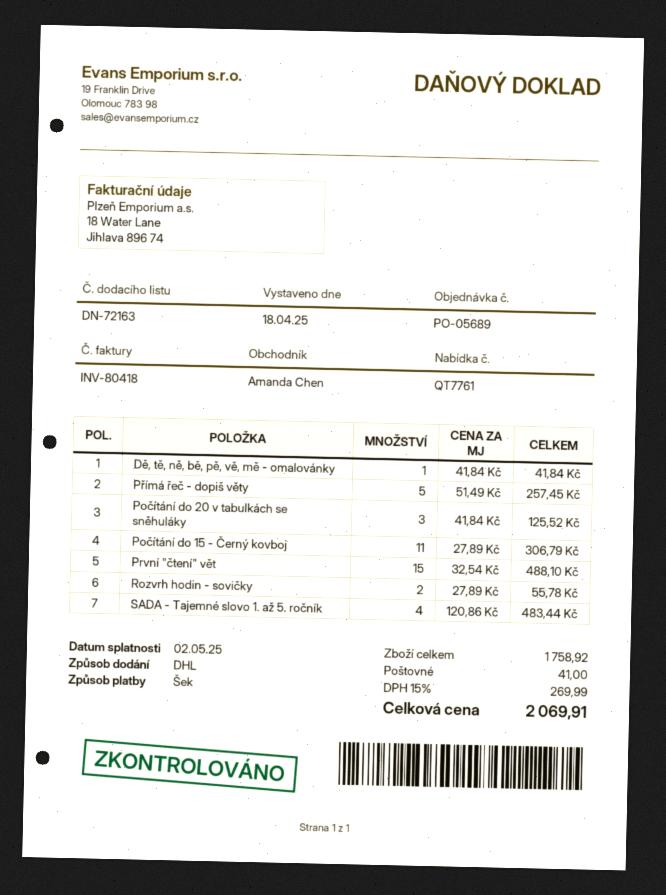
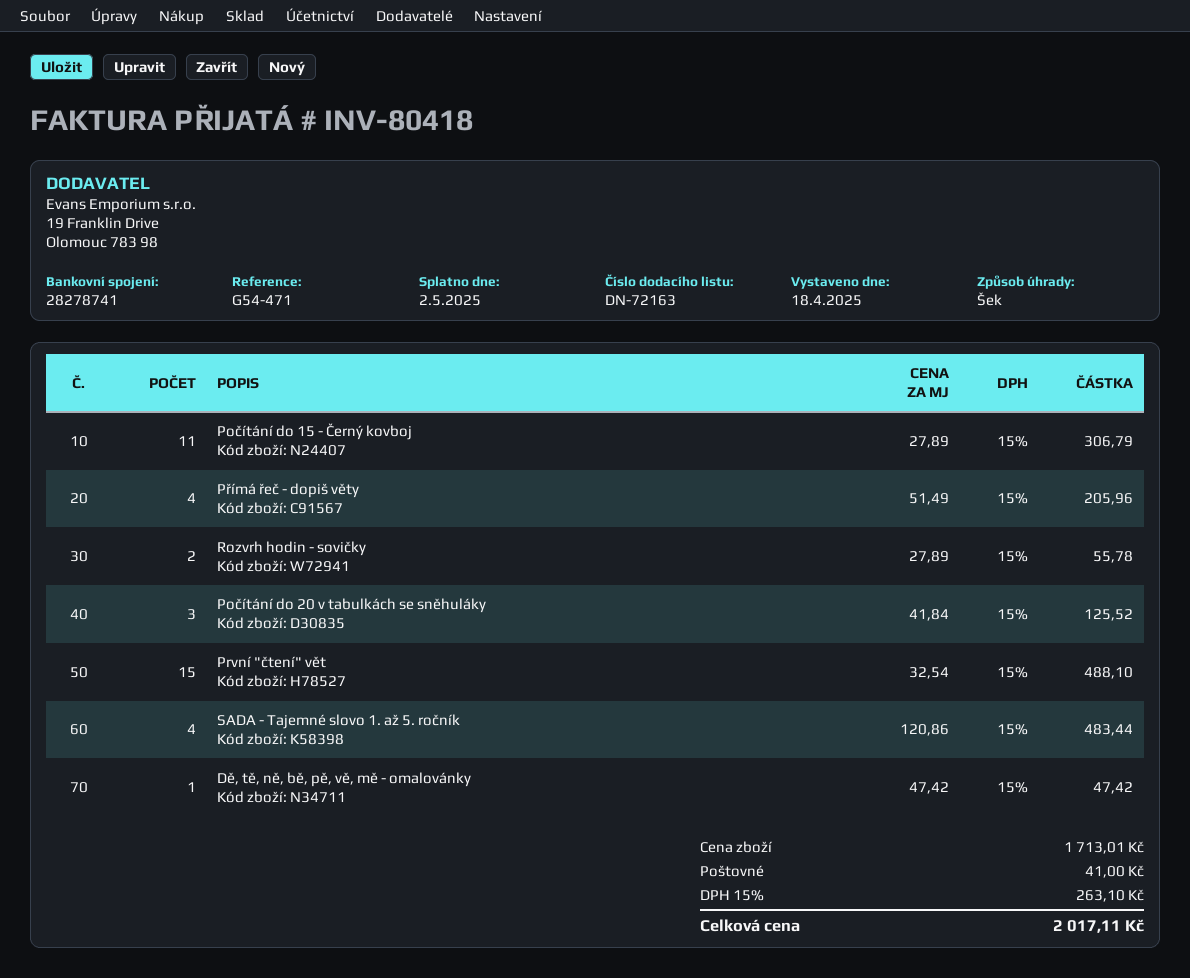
Dě, tě, ně, bě, pě, vě, mě - omalovánky: 1 x 41.84 = 41.84 -> 1 x 47.42 = 47.42
Přímá řeč - dopiš věty: 5 x 51.49 = 257.45 -> 4 x 51.49 = 205.96
subtotal: 1758.92 -> 1713.01
tax: 15% = 269.99 -> 15% = 263.10
total: 2069.91 -> 2017.11

